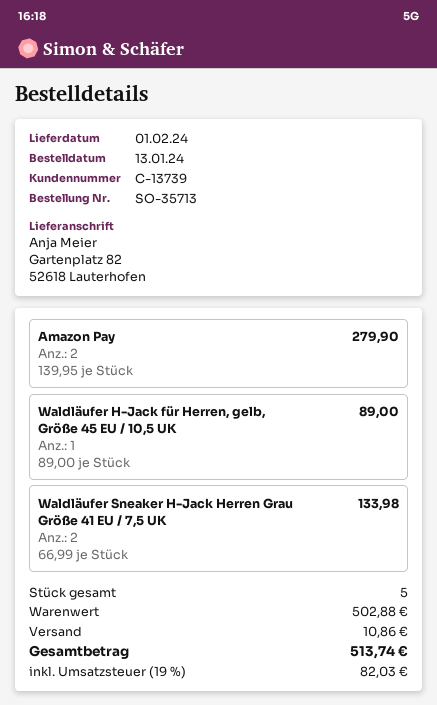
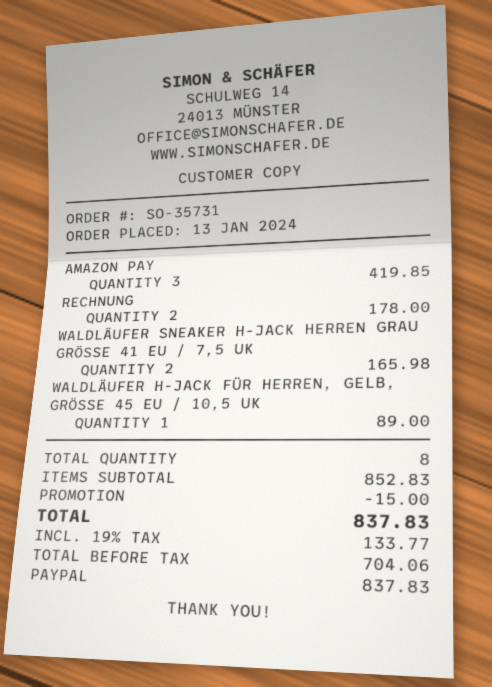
order number: SO-35713 -> SO-35731
Amazon Pay: 2 for 279.90 -> 3 for 419.85
Waldläufer Sneaker H-Jack Herren Grau Größe 41 EU / 7,5 UK: 2 for 133.98 -> 2 for 165.98
RECHNUNG: none -> 2 for 178.00
total quantity: 5 -> 8
subtotal: 502.88 -> 852.83
discount: none -> 15.00
shipping: 10.86 -> none
tax: 19% = 82.03 -> 19% = 133.77
total: 513.74 -> 837.83

